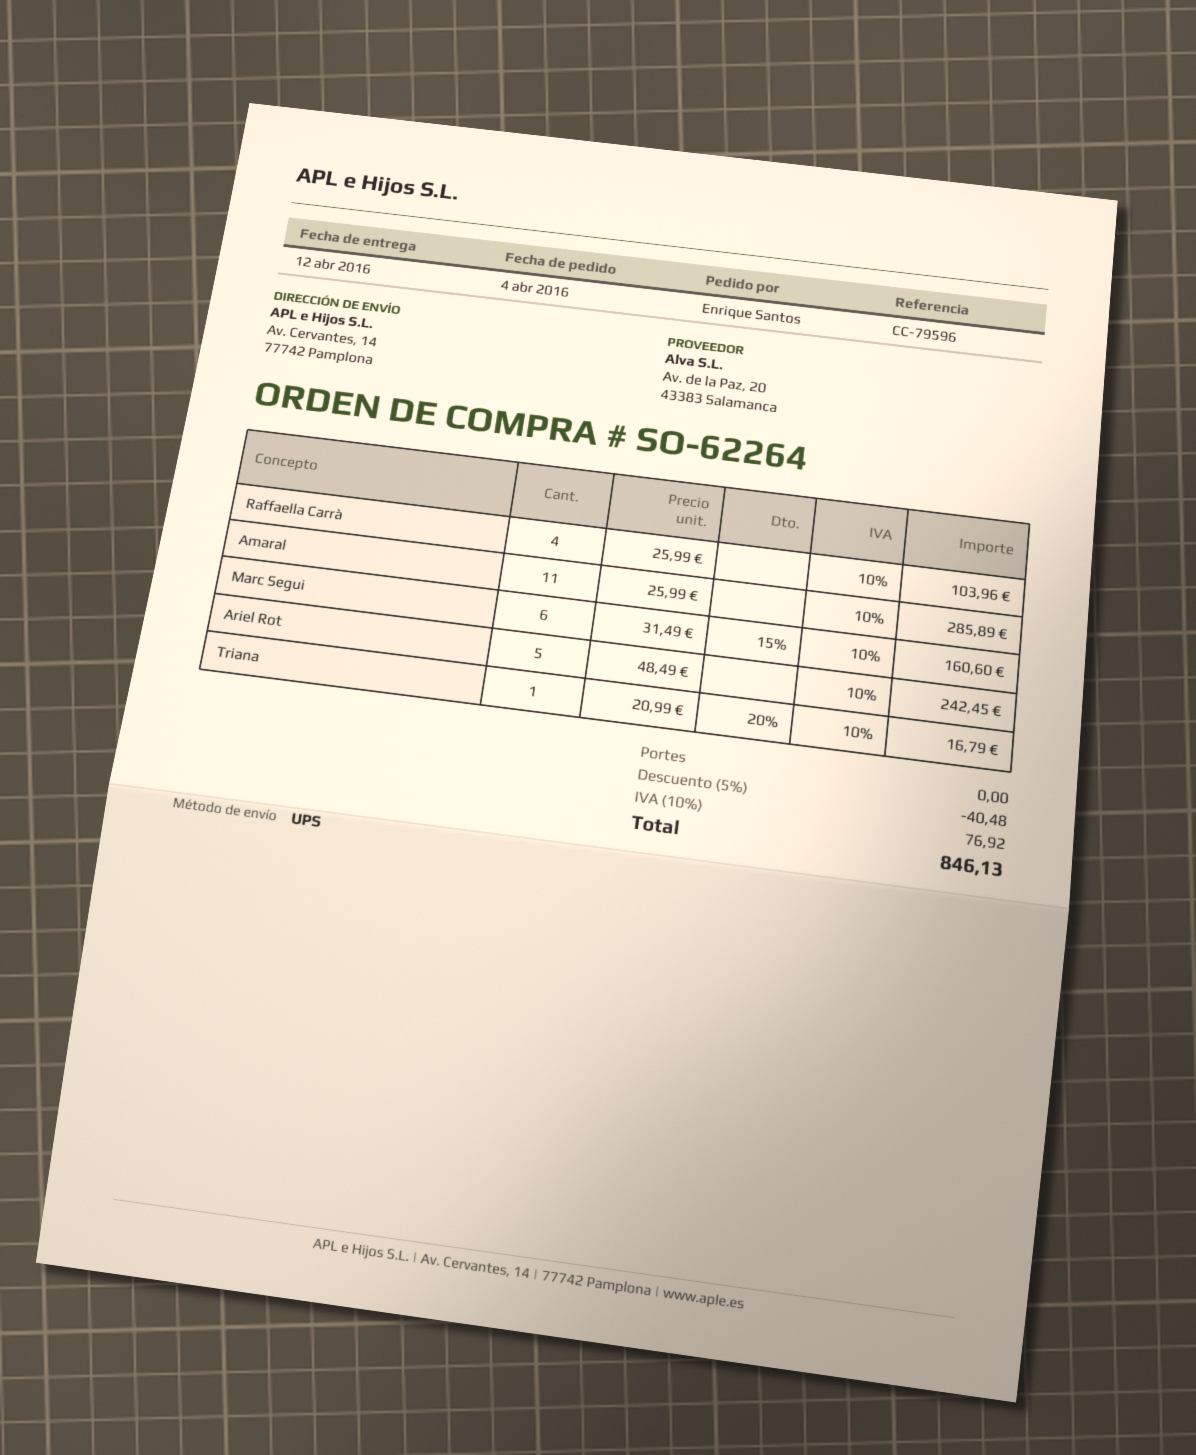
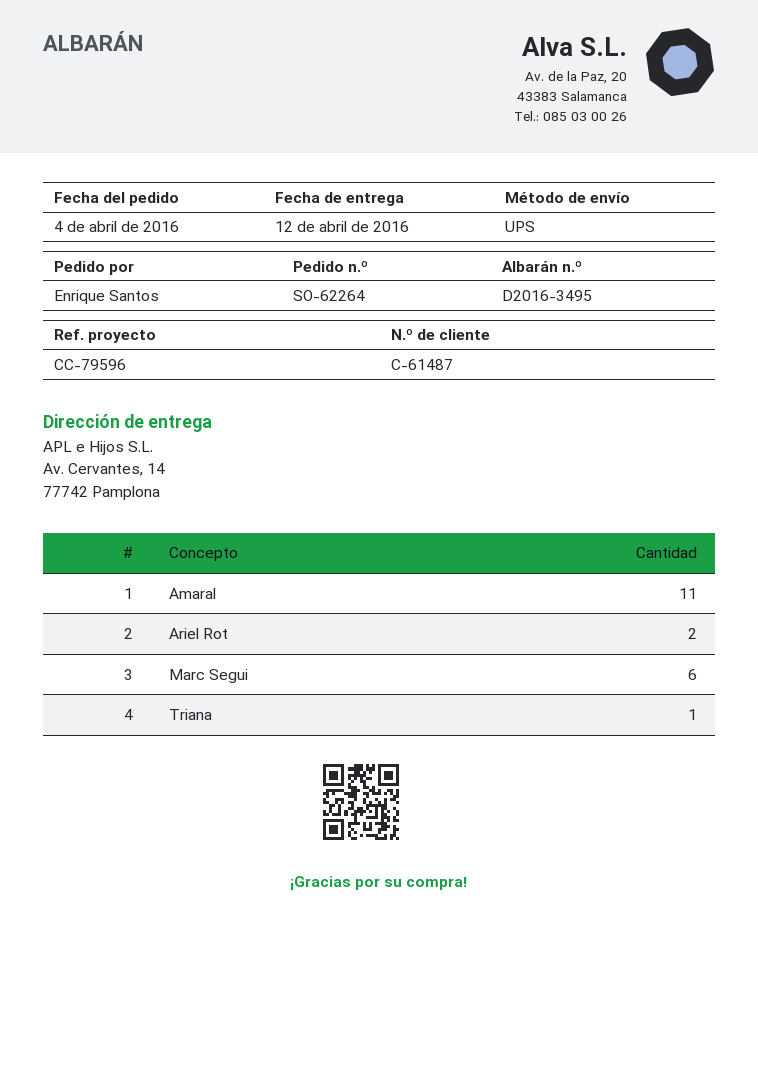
Raffaella Carrà: 4 -> none
Ariel Rot: 5 -> 2

